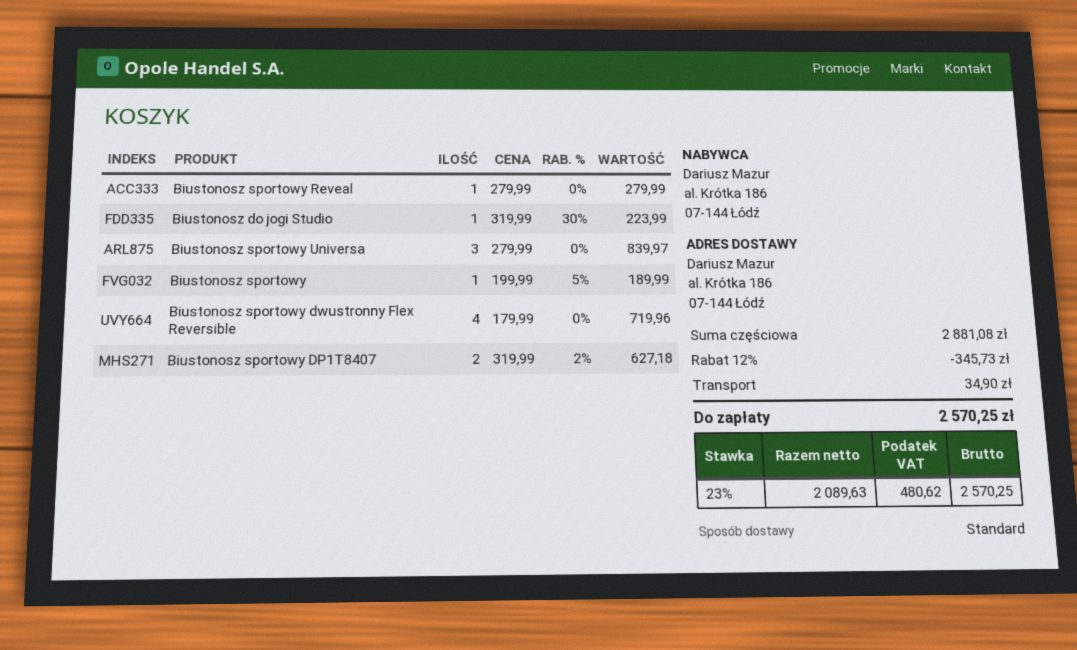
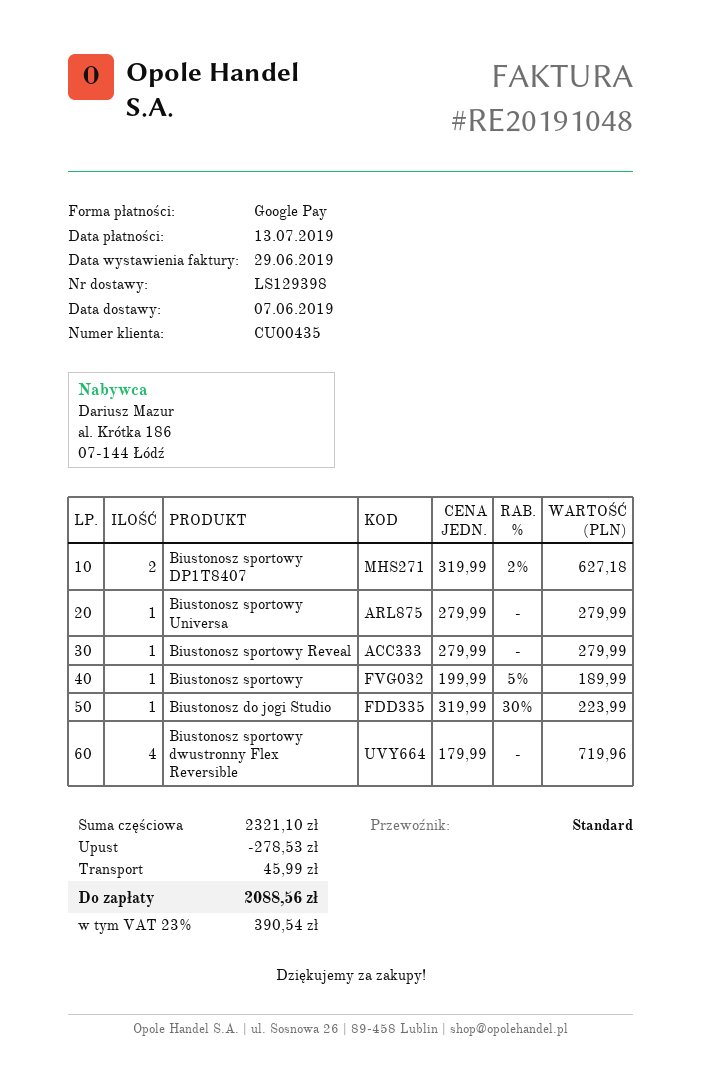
Biustonosz sportowy Universa: 3 x 279.99 = 839.97 -> 1 x 279.99 = 279.99
subtotal: 2881.08 -> 2321.10
discount: 345.73 -> 278.53
shipping: 34.90 -> 45.99
tax: 23% = 480.62 -> 23% = 390.54
total: 2570.25 -> 2088.56

